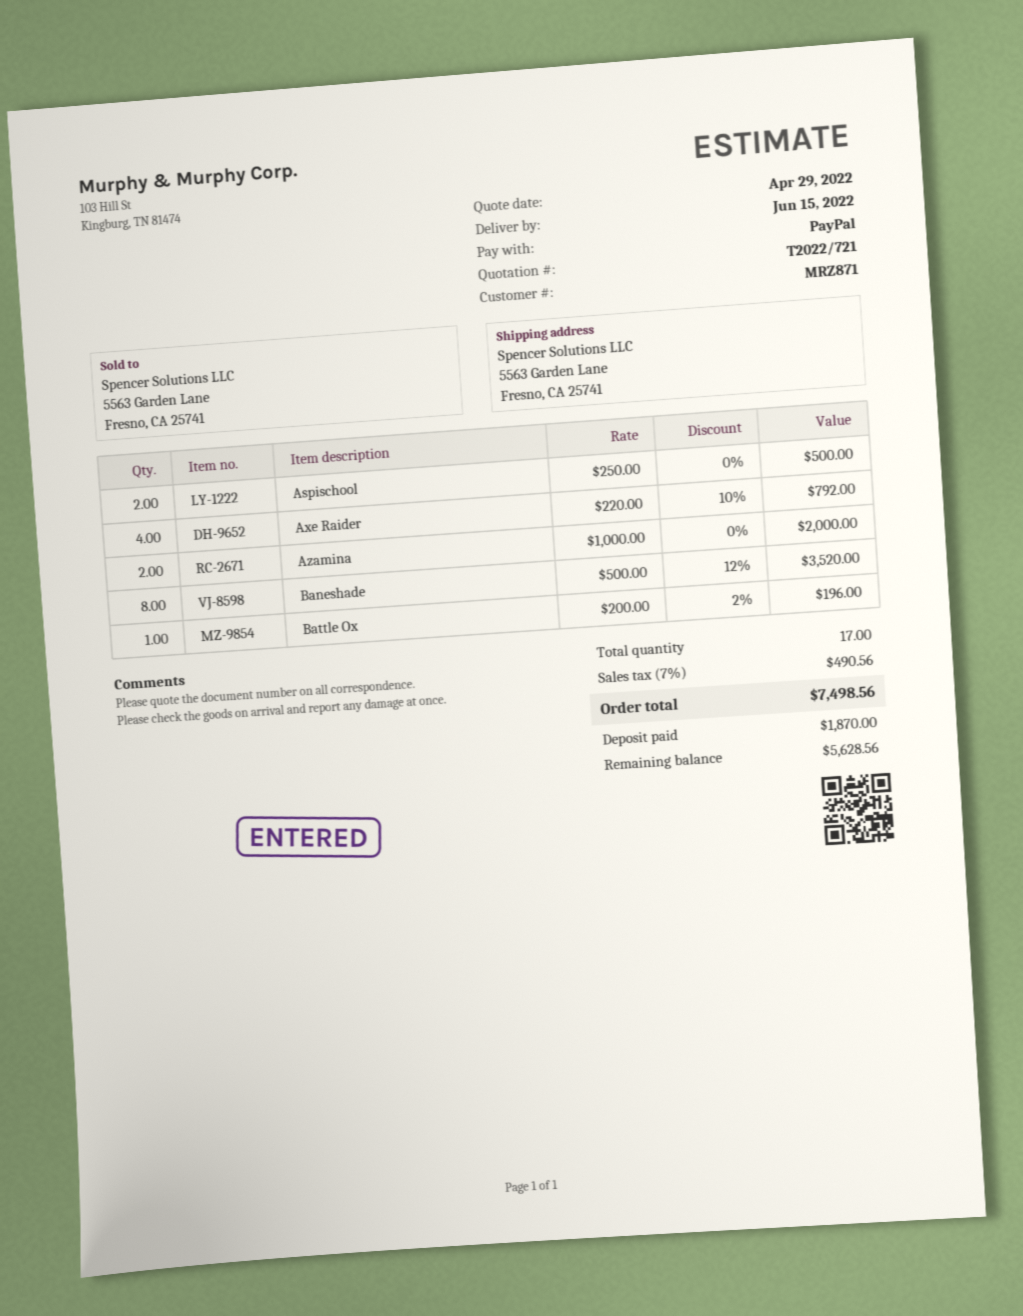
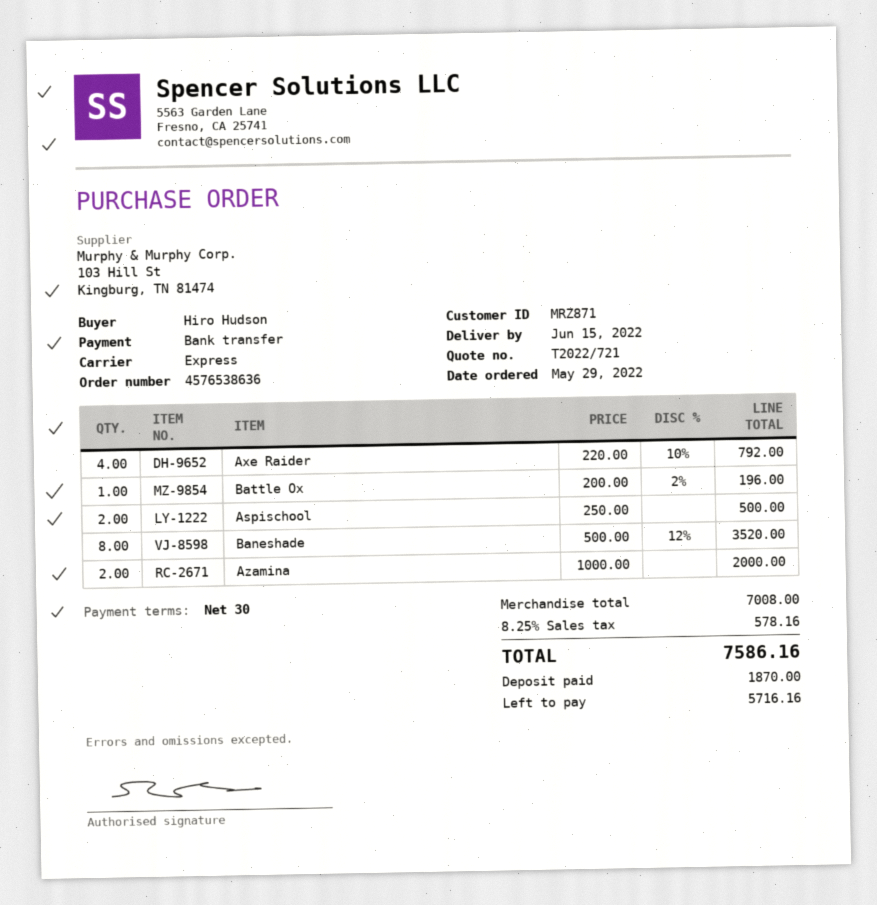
payment method: PayPal -> bank transfer
tax: 7% = 490.56 -> 8.25% = 578.16
total: 7498.56 -> 7586.16
balance: 5628.56 -> 5716.16

